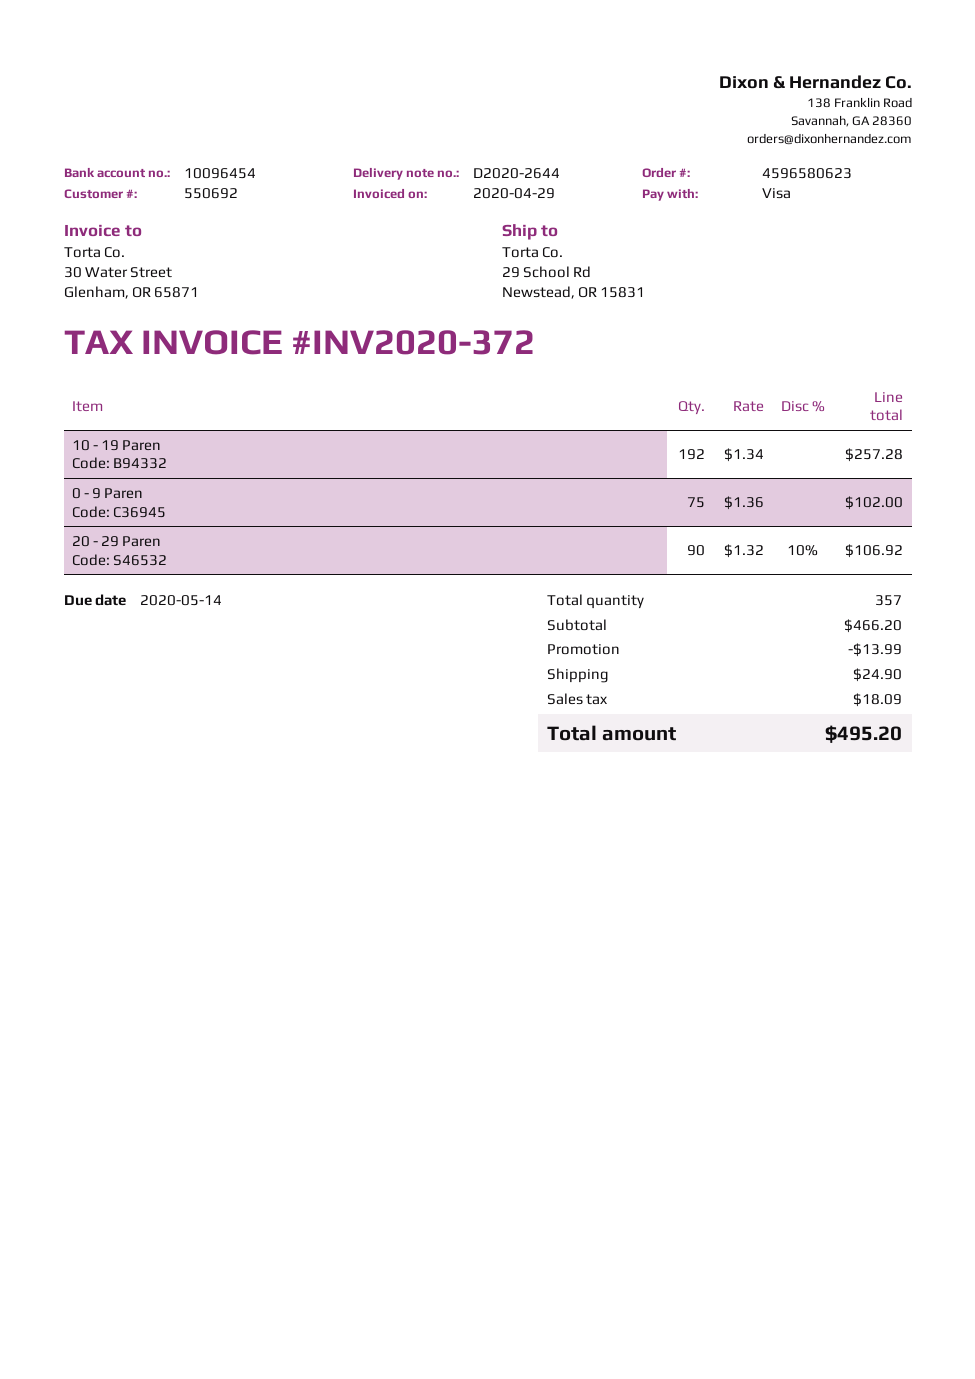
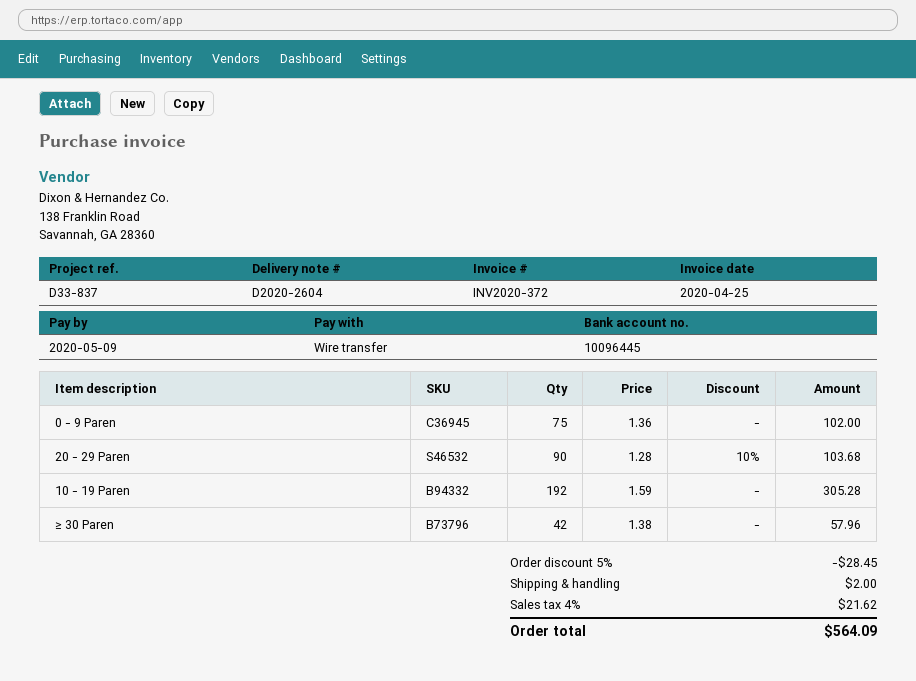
delivery note number: D2020-2644 -> D2020-2604
invoice date: 2020-04-29 -> 2020-04-25
due date: 2020-05-14 -> 2020-05-09
payment method: Visa -> bank transfer
bank account: 10096454 -> 10096445
10 - 19 Paren: 192 x 1.34 = 257.28 -> 192 x 1.59 = 305.28
20 - 29 Paren: 90 x 1.32 - 10% = 106.92 -> 90 x 1.28 - 10% = 103.68
≥ 30 Paren: none -> 42 x 1.38 = 57.96
discount: 13.99 -> 28.45
shipping: 24.90 -> 2.00
tax: 18.09 -> 21.62
total: 495.20 -> 564.09

